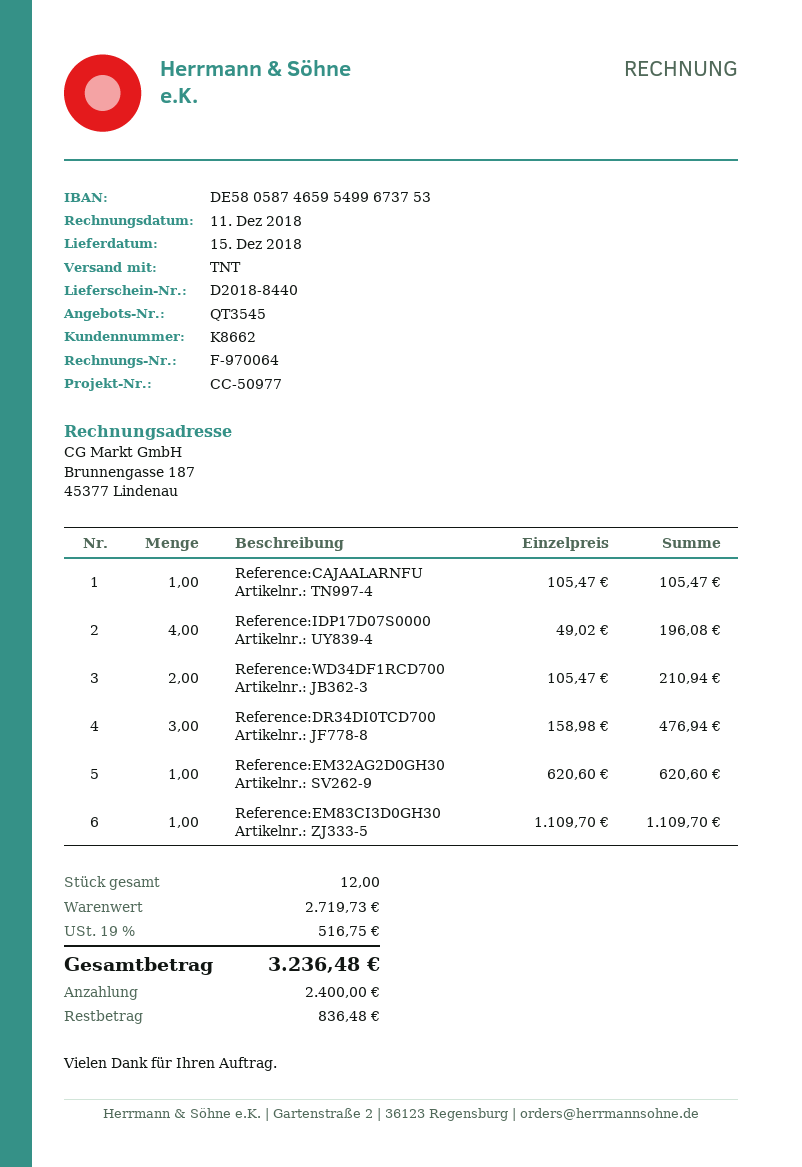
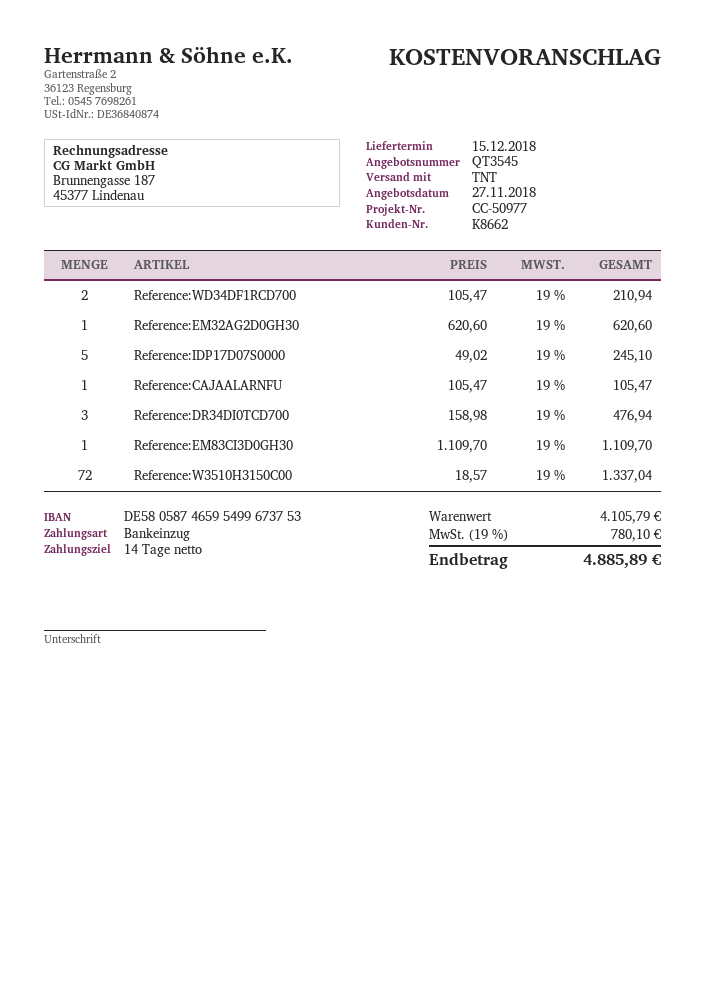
Reference:IDP17D07S0000: 4 x 49.02 = 196.08 -> 5 x 49.02 = 245.10
Reference:W3510H3150C00: none -> 72 x 18.57 = 1337.04
subtotal: 2719.73 -> 4105.79
tax: 19% = 516.75 -> 19% = 780.10
total: 3236.48 -> 4885.89

